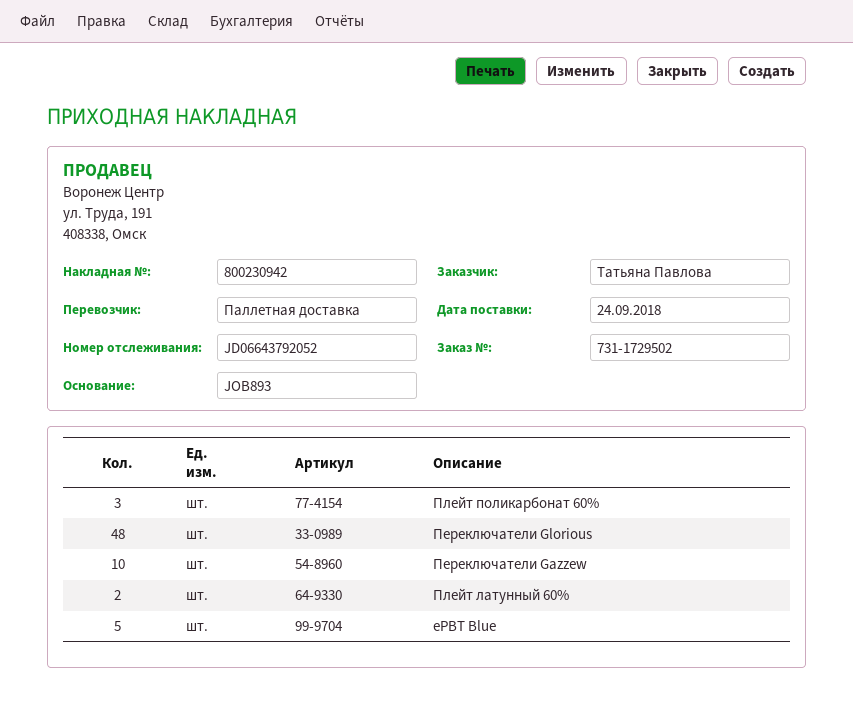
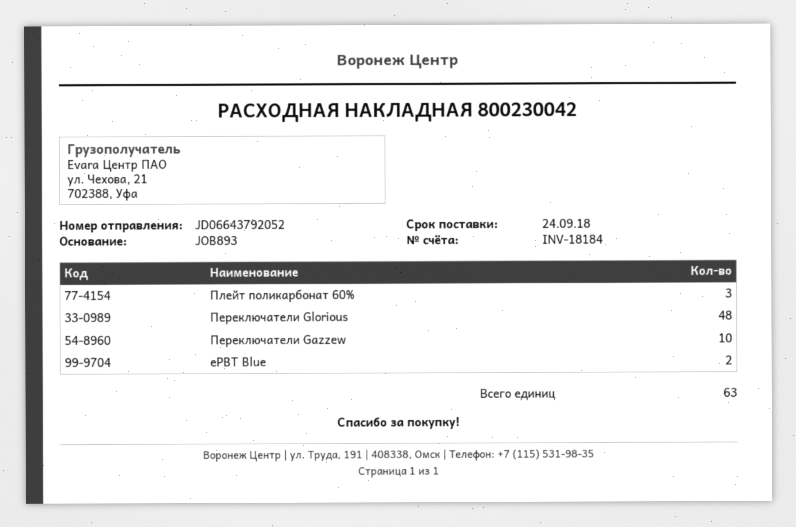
delivery note number: 800230942 -> 800230042
Плейт латунный 60%: 2 -> none
ePBT Blue: 5 -> 2

